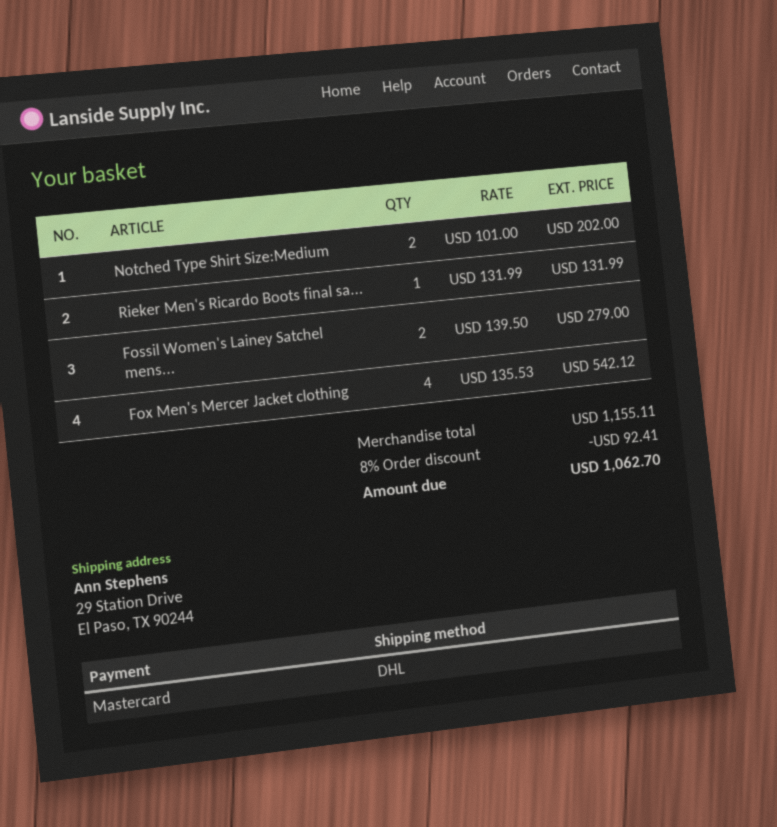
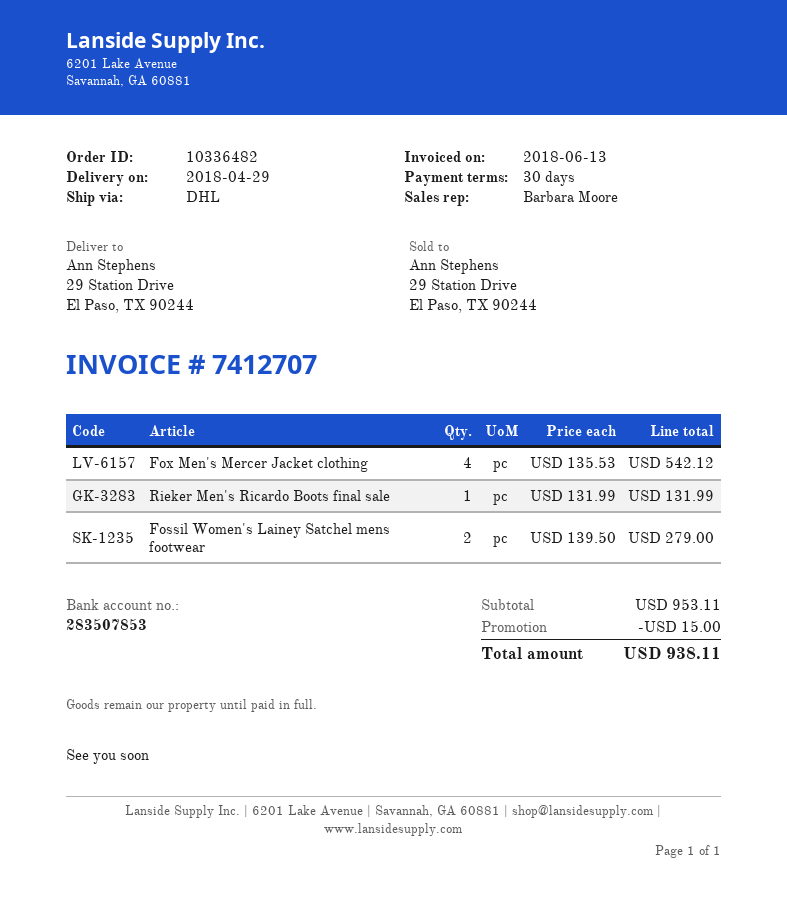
Notched Type Shirt Size:Medium: 2 x 101.00 = 202.00 -> none
subtotal: 1155.11 -> 953.11
discount: 92.41 -> 15.00
total: 1062.70 -> 938.11

